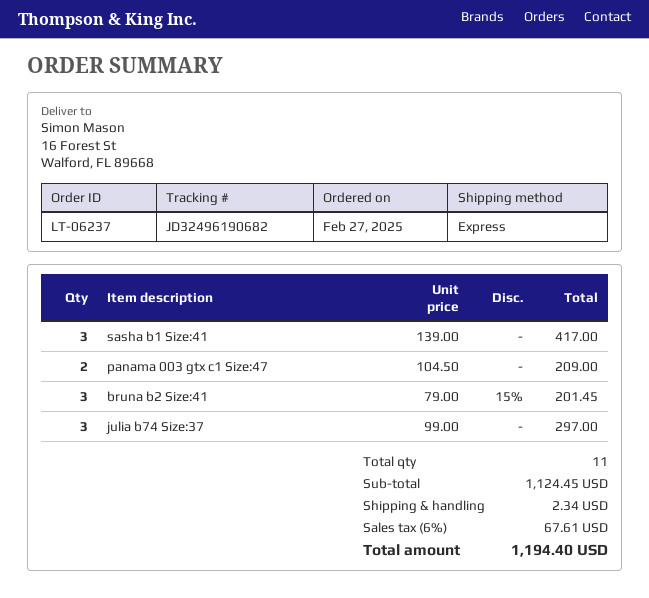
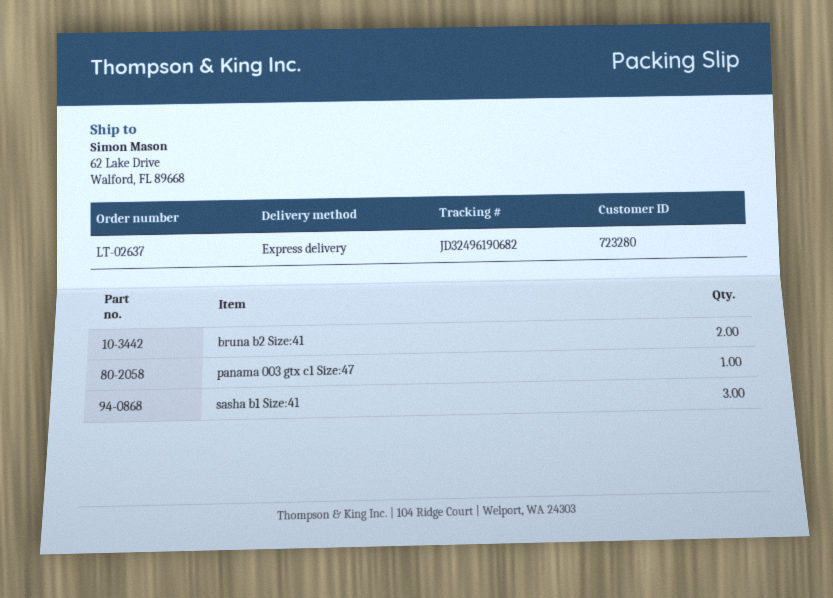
order number: LT-06237 -> LT-02637
ship to: 16 Forest St, Walford, FL 89668 -> 62 Lake Drive, Walford, FL 89668
panama 003 gtx c1 Size:47: 2 -> 1
bruna b2 Size:41: 3 -> 2
julia b74 Size:37: 3 -> none

